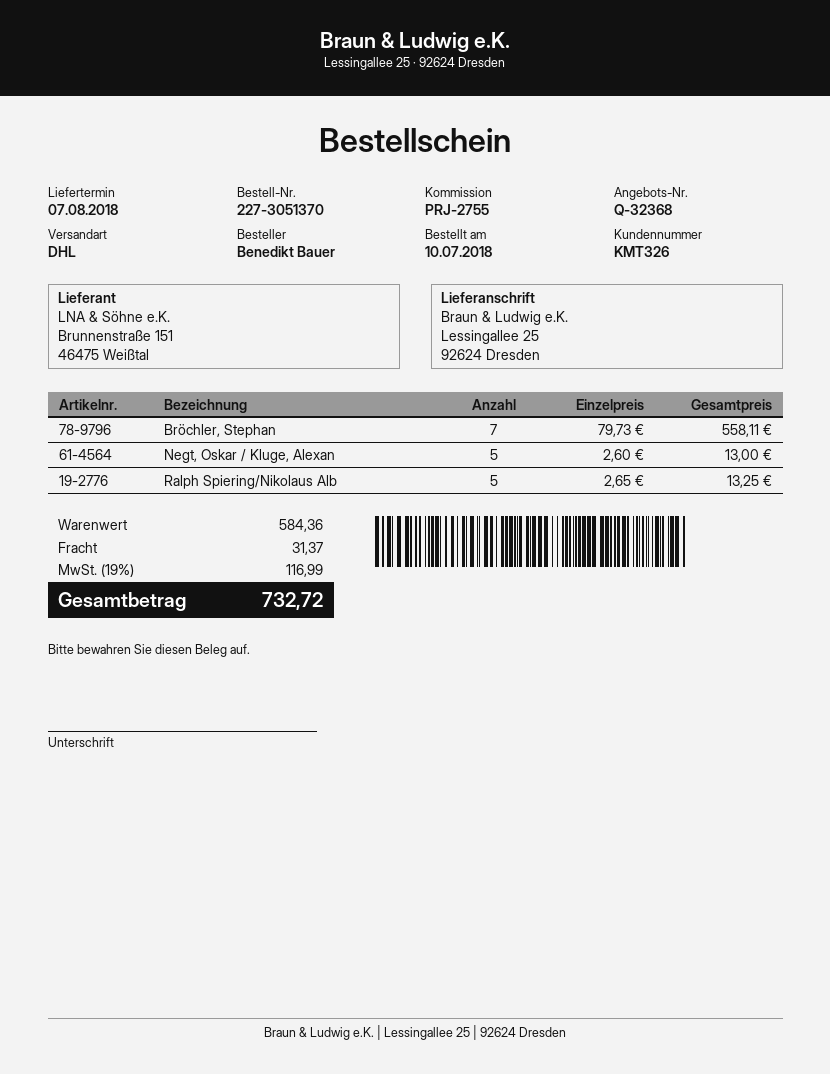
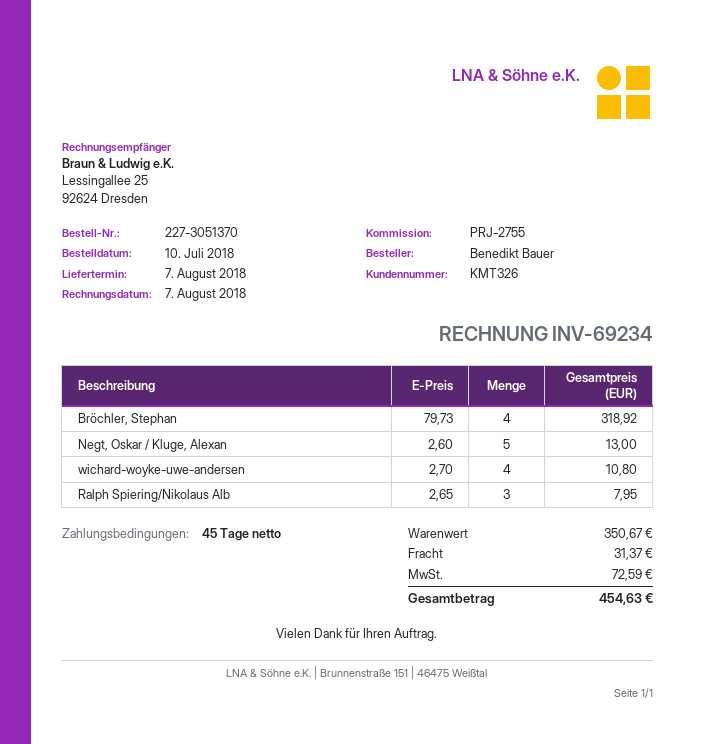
Bröchler, Stephan: 7 x 79.73 = 558.11 -> 4 x 79.73 = 318.92
Ralph Spiering/Nikolaus Alb: 5 x 2.65 = 13.25 -> 3 x 2.65 = 7.95
wichard-woyke-uwe-andersen: none -> 4 x 2.70 = 10.80
subtotal: 584.36 -> 350.67
tax: 116.99 -> 72.59
total: 732.72 -> 454.63

